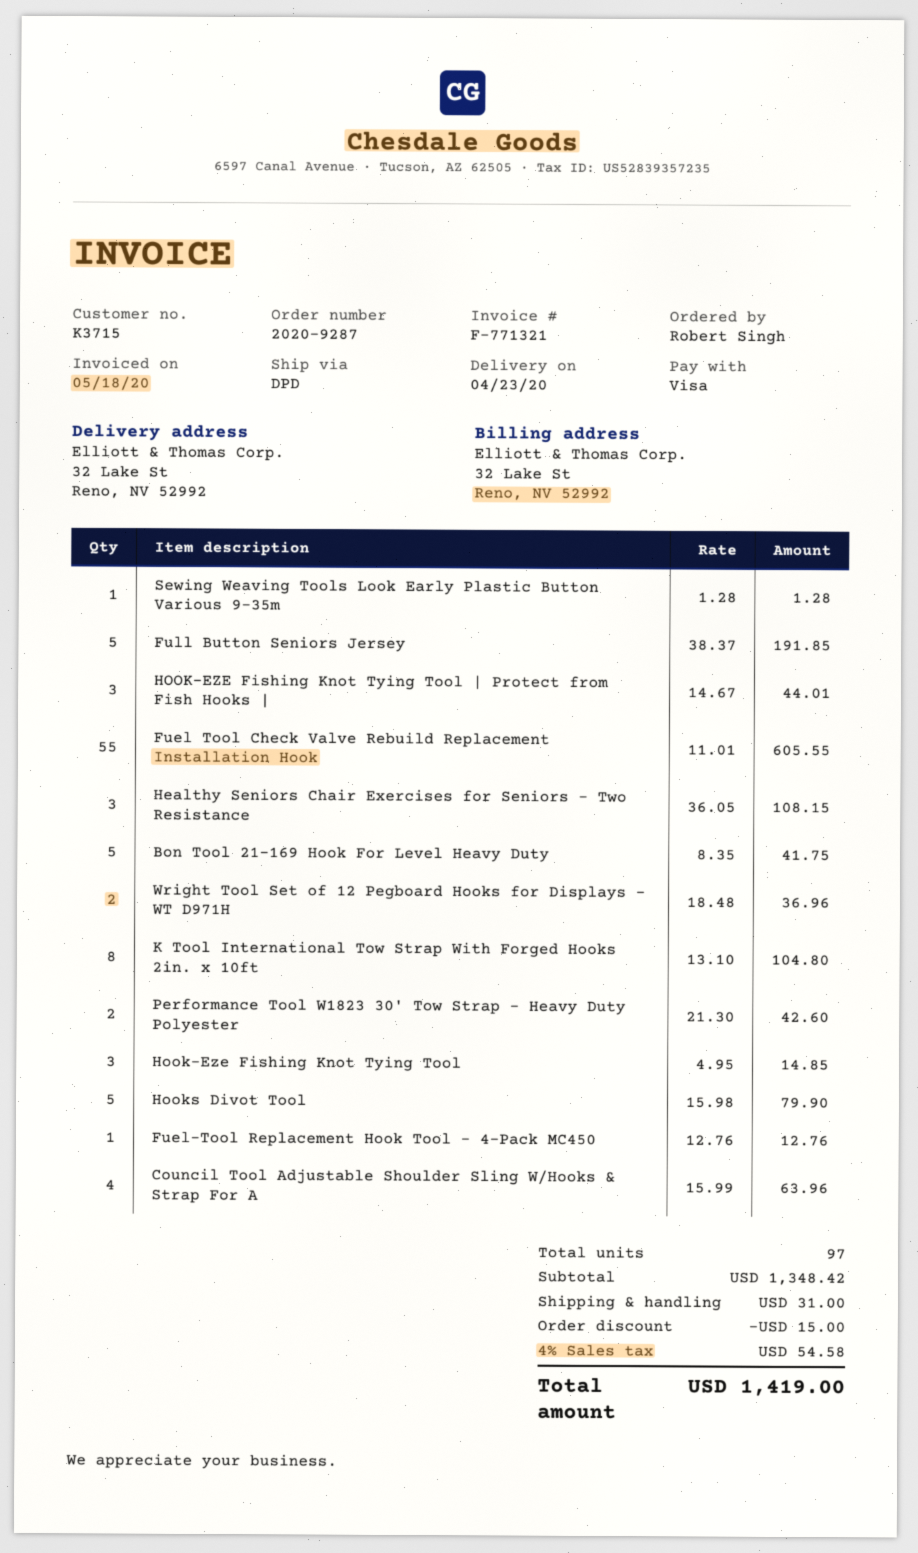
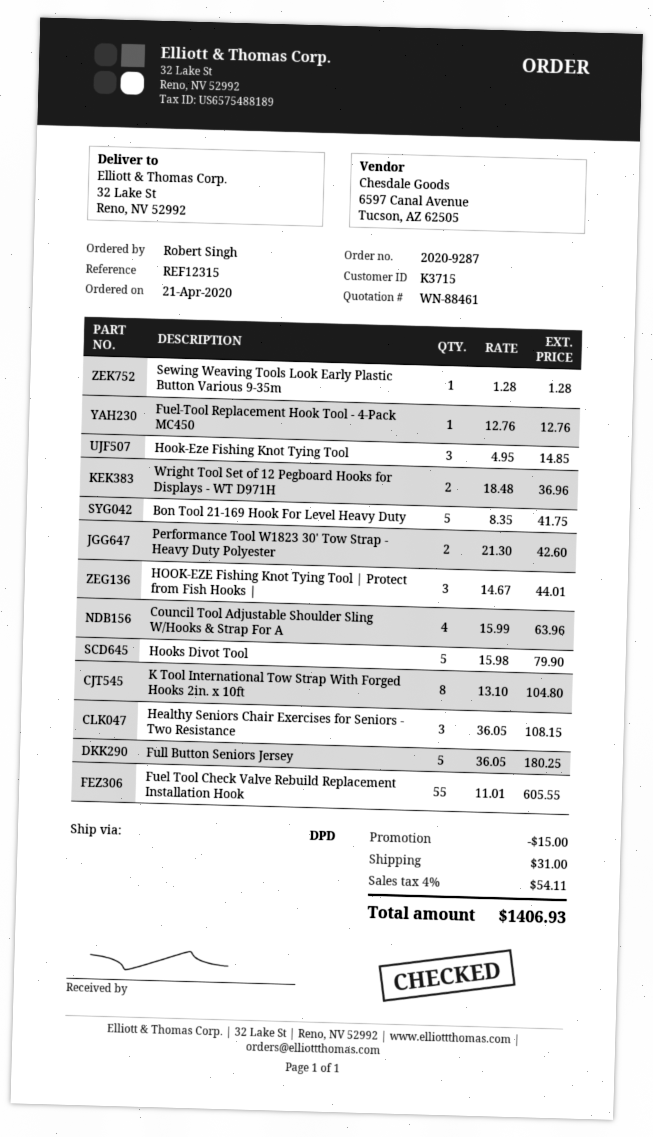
Full Button Seniors Jersey: 5 x 38.37 = 191.85 -> 5 x 36.05 = 180.25
tax: 4% = 54.58 -> 4% = 54.11
total: 1419.00 -> 1406.93

